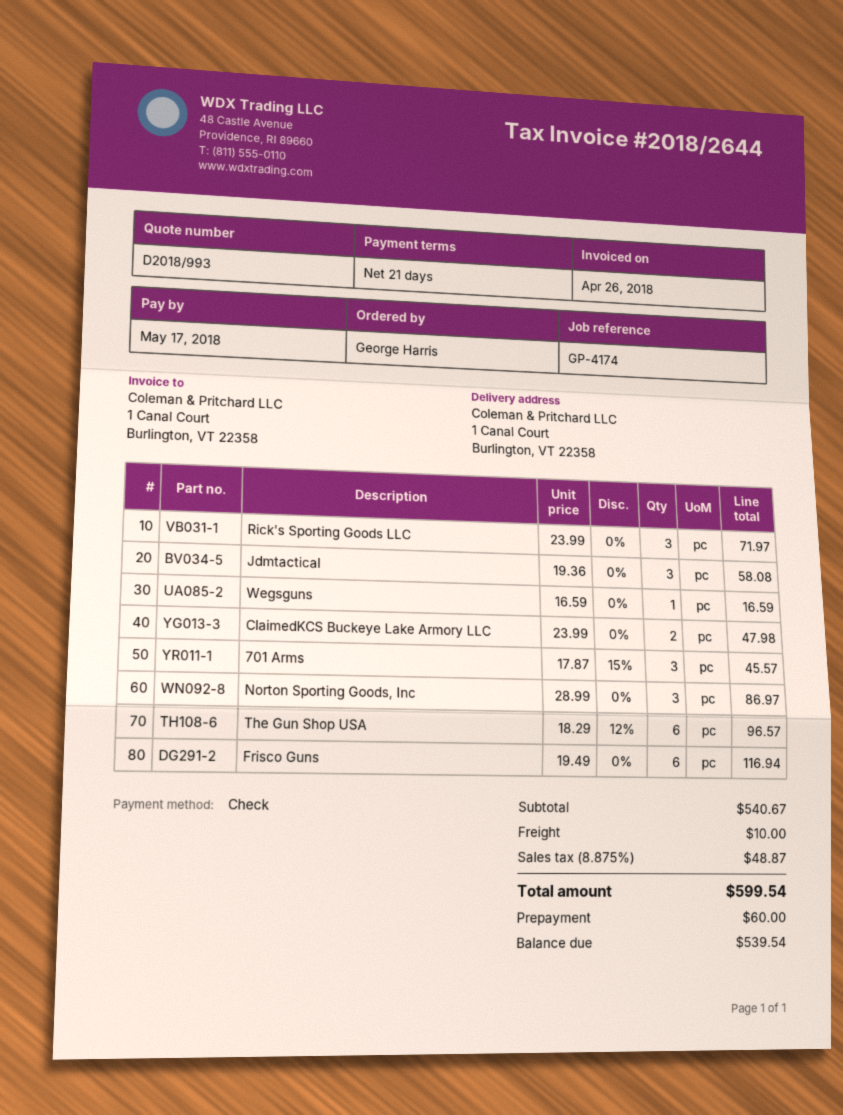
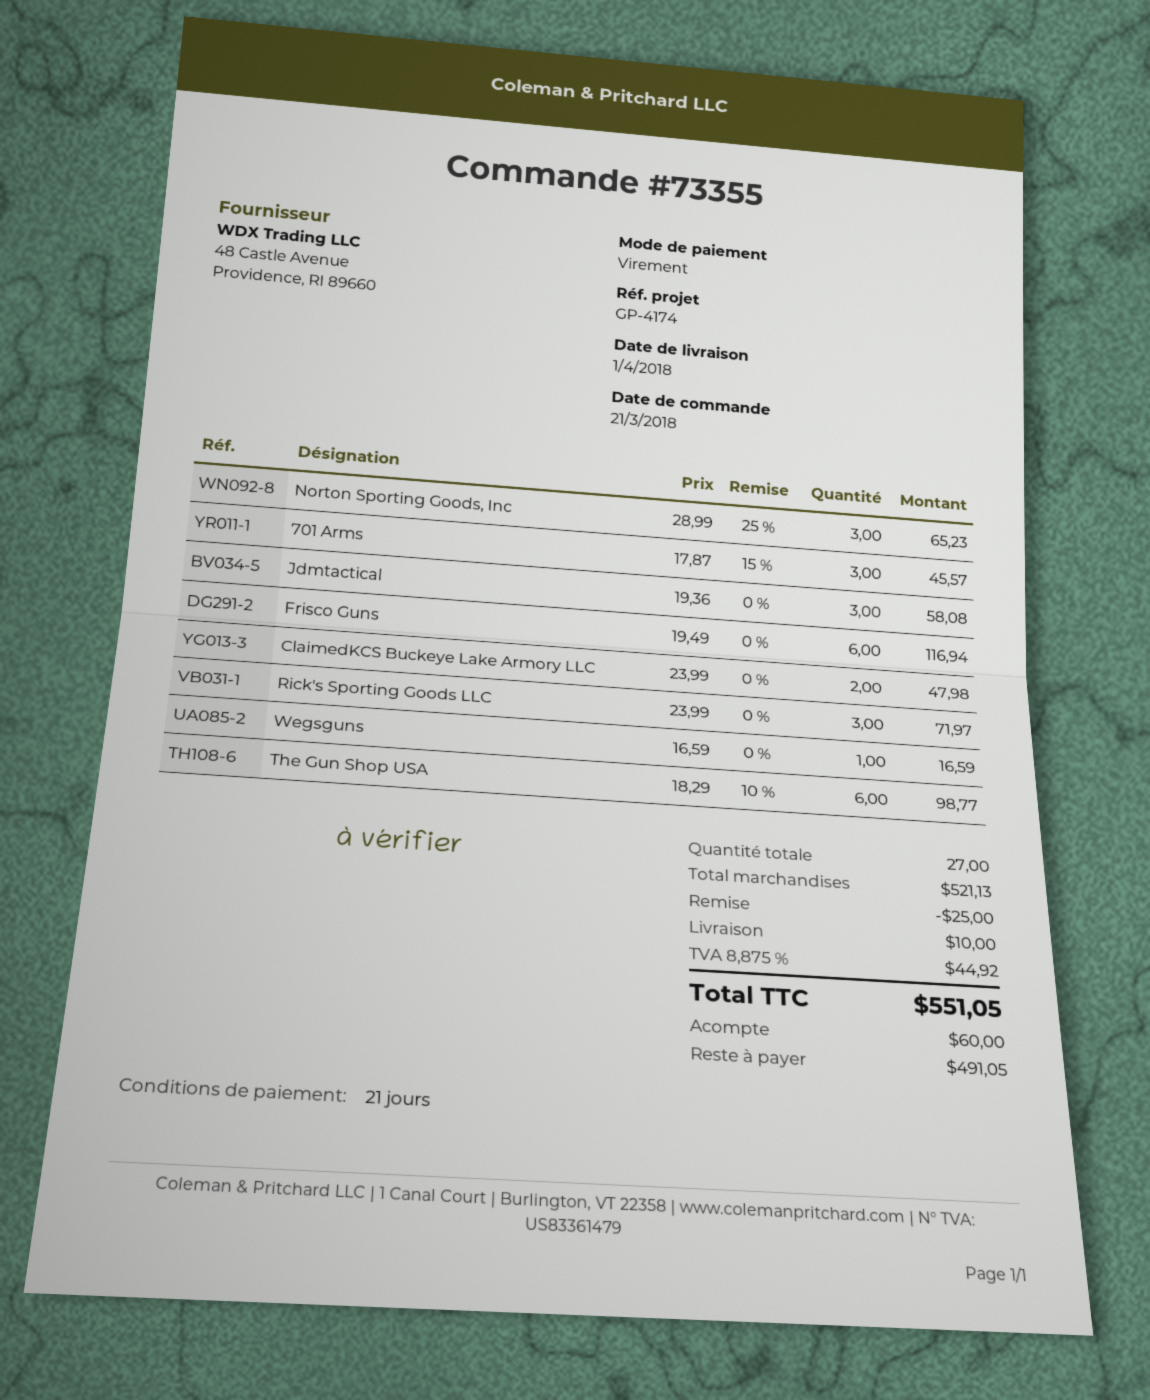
payment method: cheque -> bank transfer
Norton Sporting Goods, Inc: 3 x 28.99 = 86.97 -> 3 x 28.99 - 25% = 65.23
The Gun Shop USA: 6 x 18.29 - 12% = 96.57 -> 6 x 18.29 - 10% = 98.77
subtotal: 540.67 -> 521.13
discount: none -> 25.00
tax: 8.875% = 48.87 -> 8.875% = 44.92
total: 599.54 -> 551.05
balance: 539.54 -> 491.05

